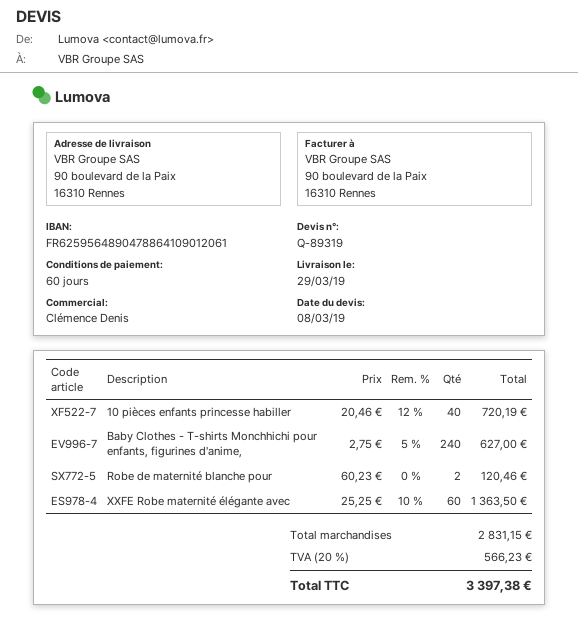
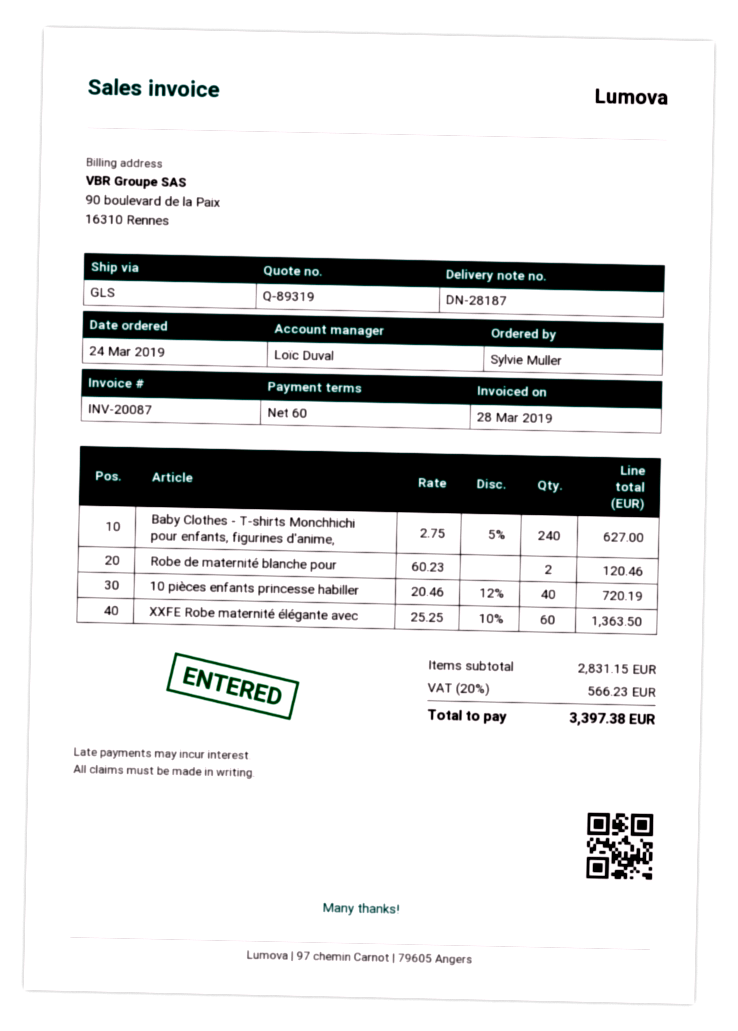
sales rep: Clémence Denis -> Loïc Duval

